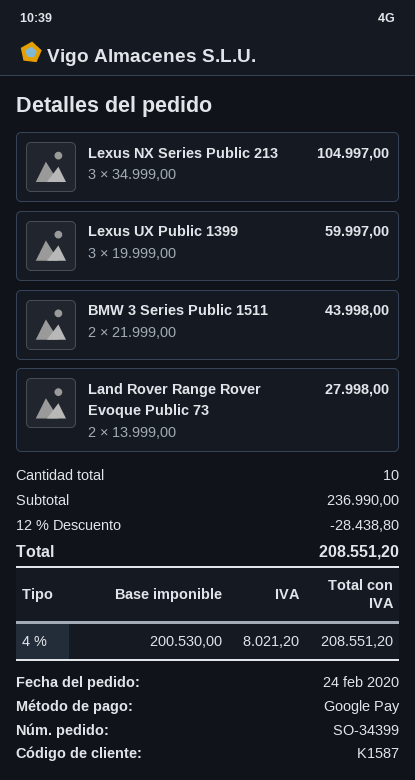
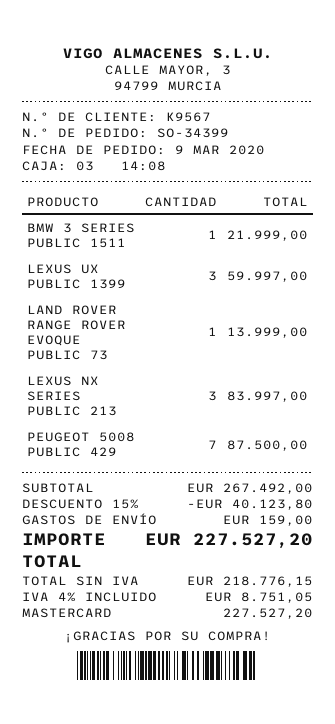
order date: 2020-02-24 -> 2020-03-09
customer number: K1587 -> K9567
payment method: Google Pay -> Mastercard
Lexus NX Series Public 213: 3 for 104997.00 -> 3 for 83997.00
BMW 3 Series Public 1511: 2 for 43998.00 -> 1 for 21999.00
Land Rover Range Rover Evoque Public 73: 2 for 27998.00 -> 1 for 13999.00
PEUGEOT 5008 PUBLIC 429: none -> 7 for 87500.00
subtotal: 236990.00 -> 267492.00
discount: 12% = 28438.80 -> 15% = 40123.80
shipping: none -> 159.00
net: 200530.00 -> 218776.15
tax: 4% = 8021.20 -> 4% = 8751.05
total: 208551.20 -> 227527.20

